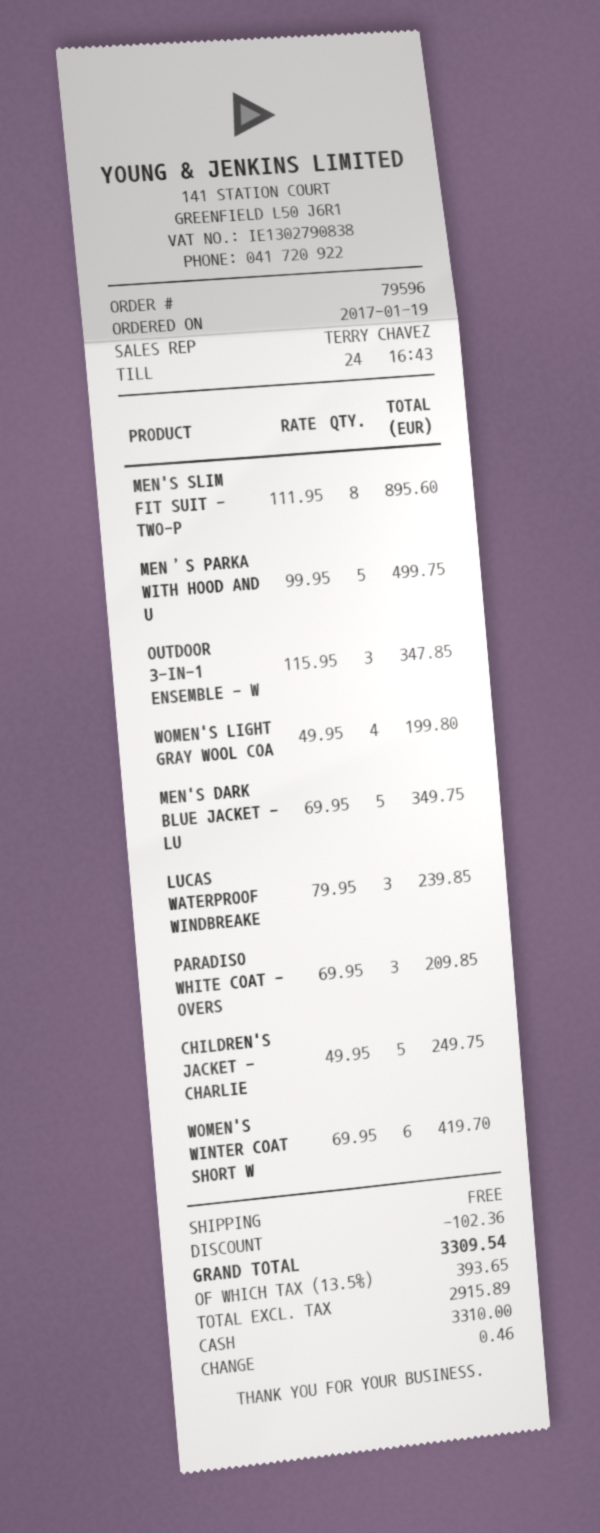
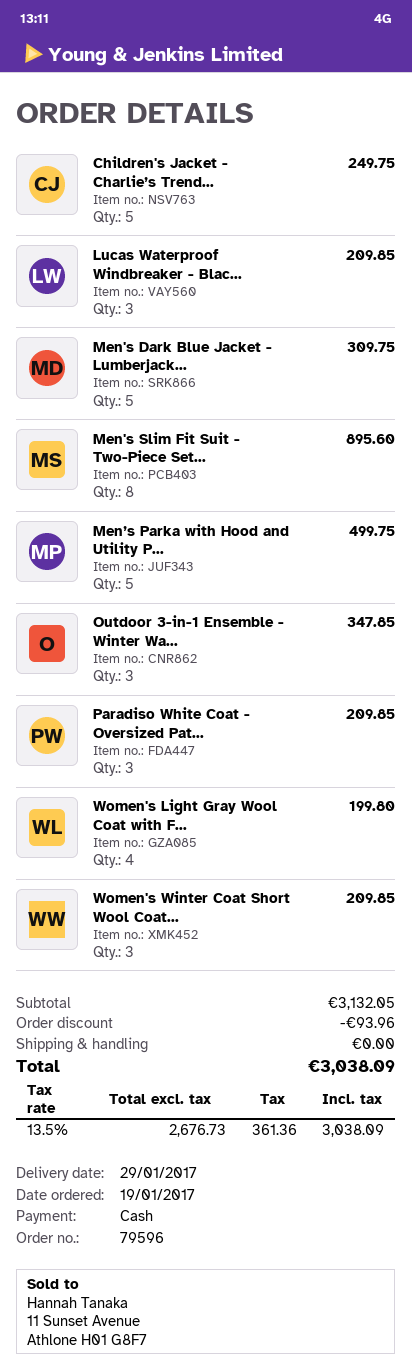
MEN'S DARK BLUE JACKET - LU: 5 for 349.75 -> 5 for 309.75
LUCAS WATERPROOF WINDBREAKE: 3 for 239.85 -> 3 for 209.85
WOMEN'S WINTER COAT SHORT W: 6 for 419.70 -> 3 for 209.85
discount: 102.36 -> 93.96
net: 2915.89 -> 2676.73
tax: 13.5% = 393.65 -> 13.5% = 361.36
total: 3309.54 -> 3038.09

